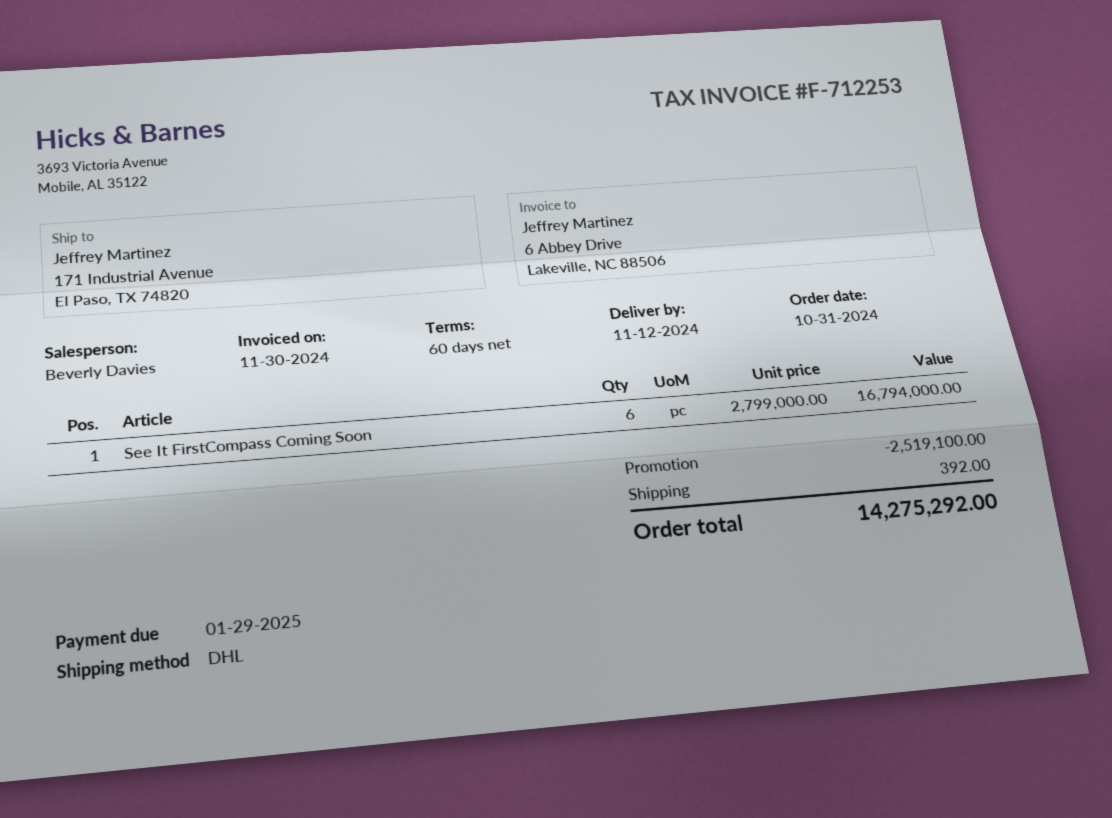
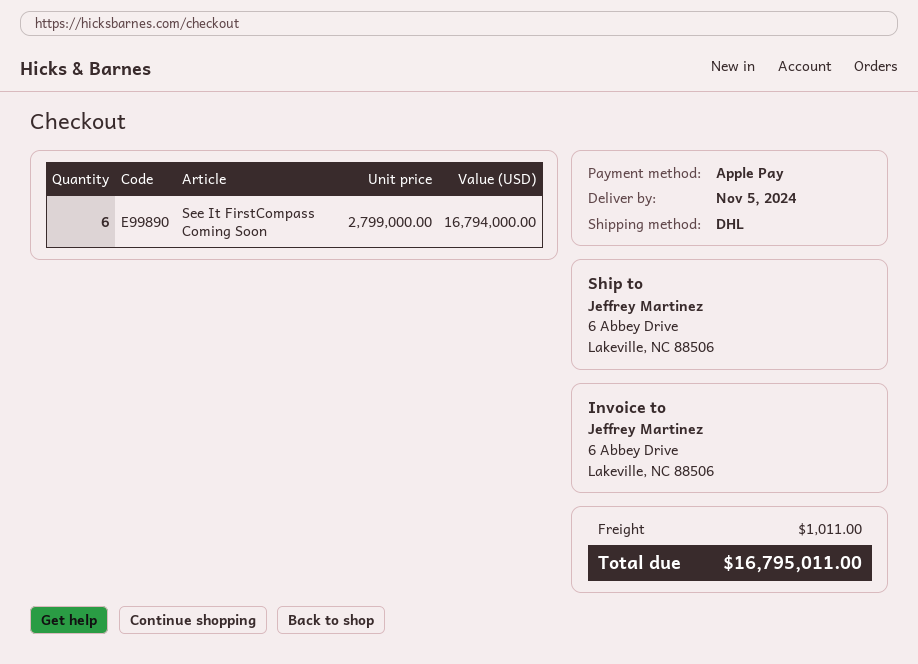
delivery date: 2024-11-12 -> 2024-11-05
ship to: 171 Industrial Avenue, El Paso, TX 74820 -> 6 Abbey Drive, Lakeville, NC 88506
discount: 2519100.00 -> none
shipping: 392.00 -> 1011.00
total: 14275292.00 -> 16795011.00

